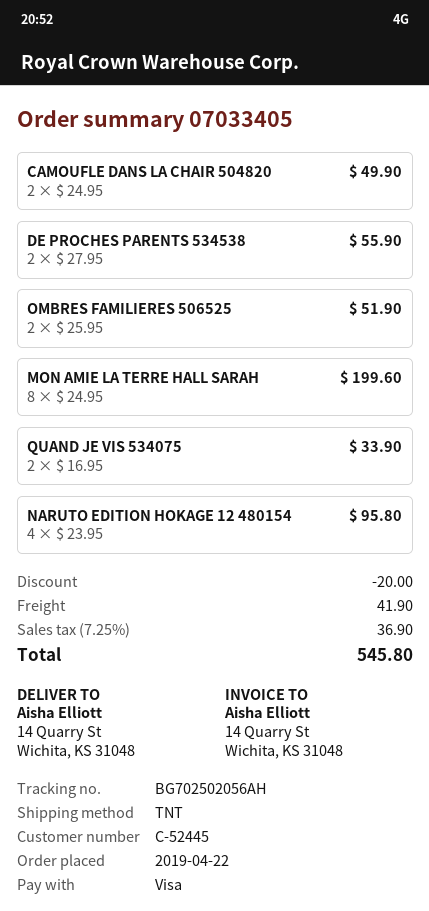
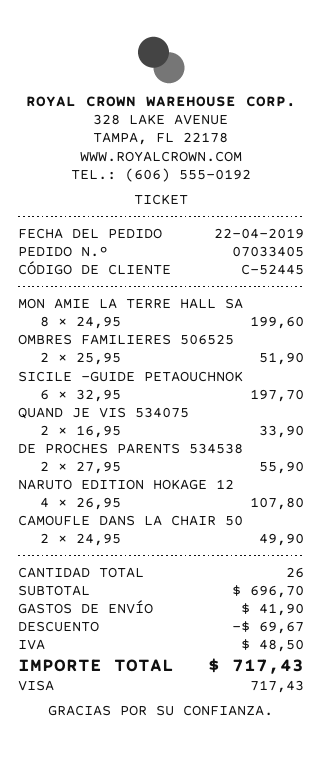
NARUTO EDITION HOKAGE 12 480154: 4 x 23.95 = 95.80 -> 4 x 26.95 = 107.80
SICILE -GUIDE PETAOUCHNOK: none -> 6 x 32.95 = 197.70
discount: 20.00 -> 69.67
tax: 36.90 -> 48.50
total: 545.80 -> 717.43

